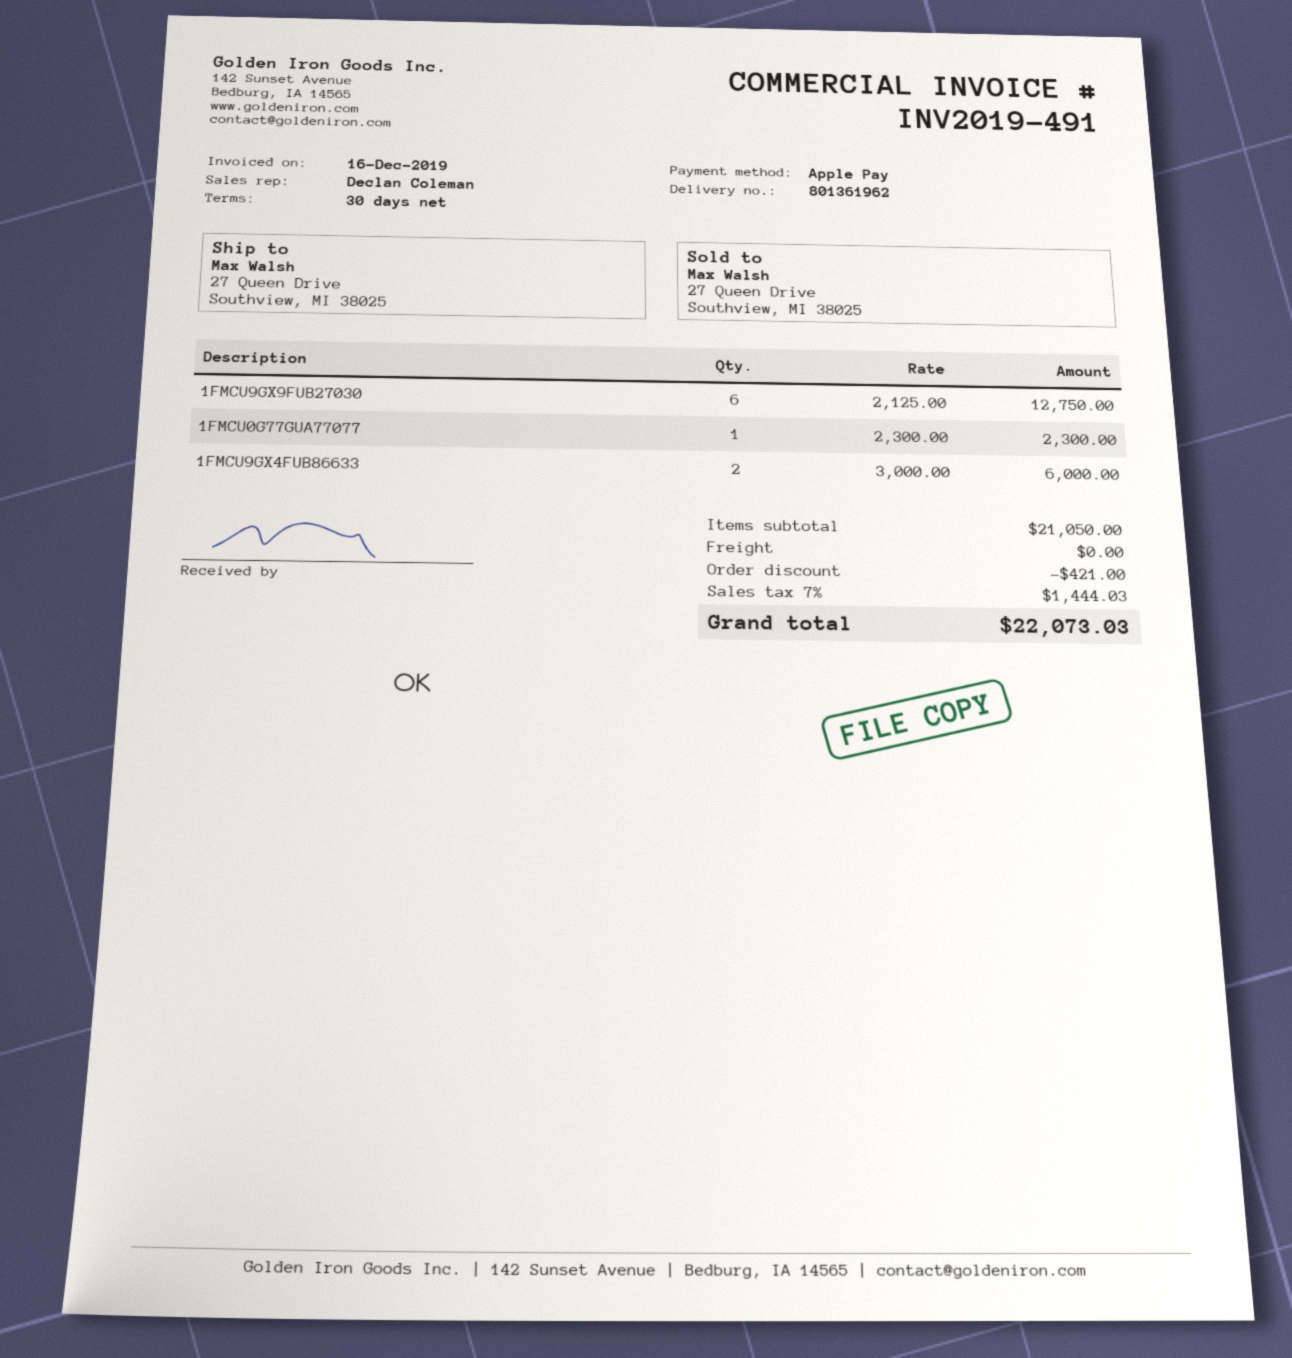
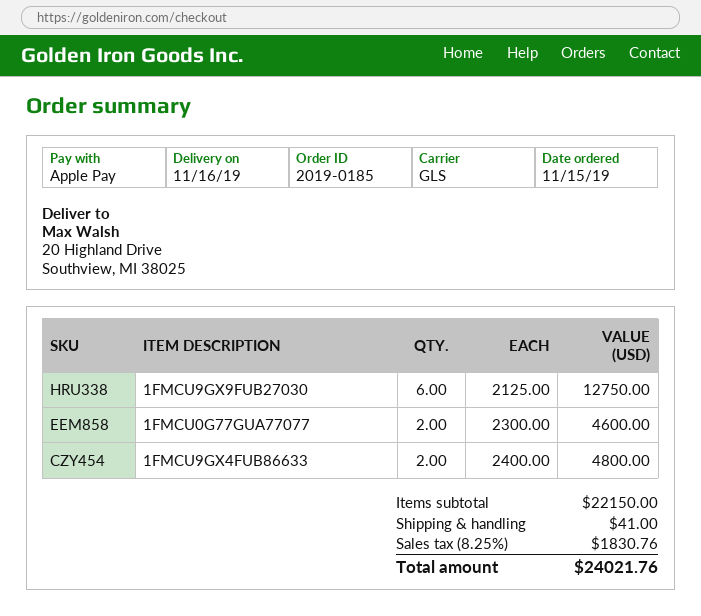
ship to: 27 Queen Drive, Southview, MI 38025 -> 20 Highland Drive, Southview, MI 38025
1FMCU0G77GUA77077: 1 x 2300.00 = 2300.00 -> 2 x 2300.00 = 4600.00
1FMCU9GX4FUB86633: 2 x 3000.00 = 6000.00 -> 2 x 2400.00 = 4800.00
subtotal: 21050.00 -> 22150.00
discount: 421.00 -> none
shipping: 0.00 -> 41.00
tax: 7% = 1444.03 -> 8.25% = 1830.76
total: 22073.03 -> 24021.76

